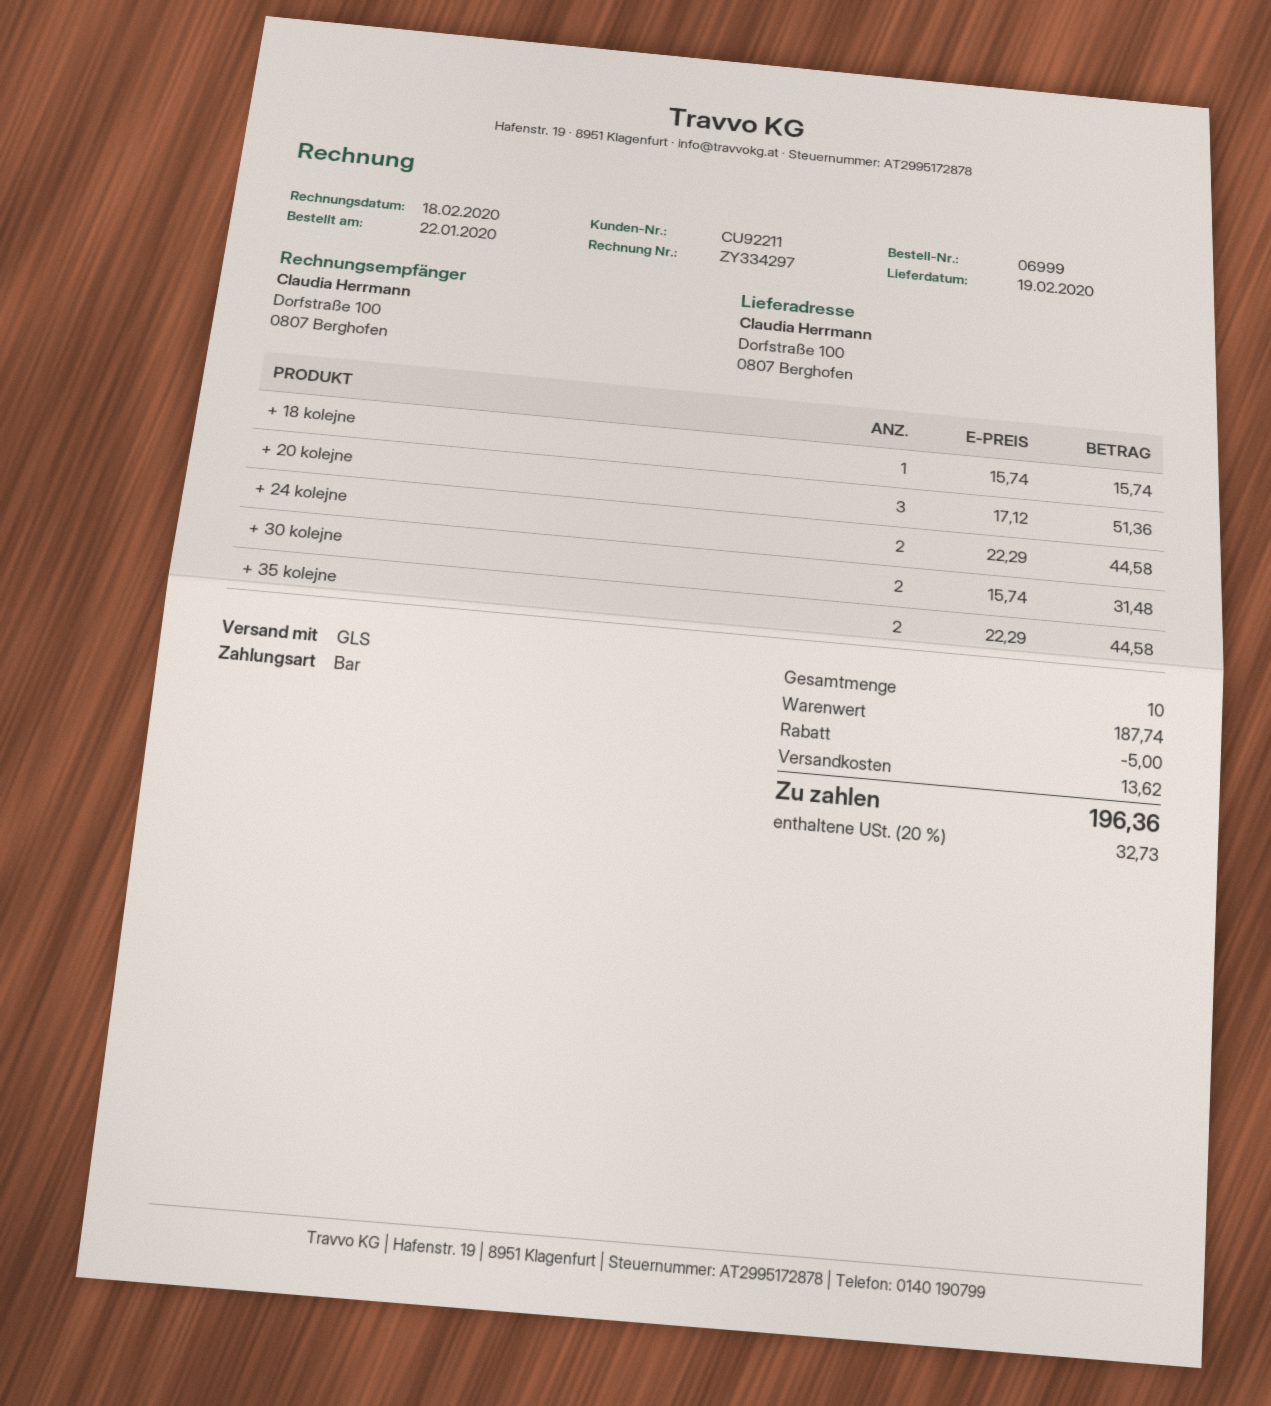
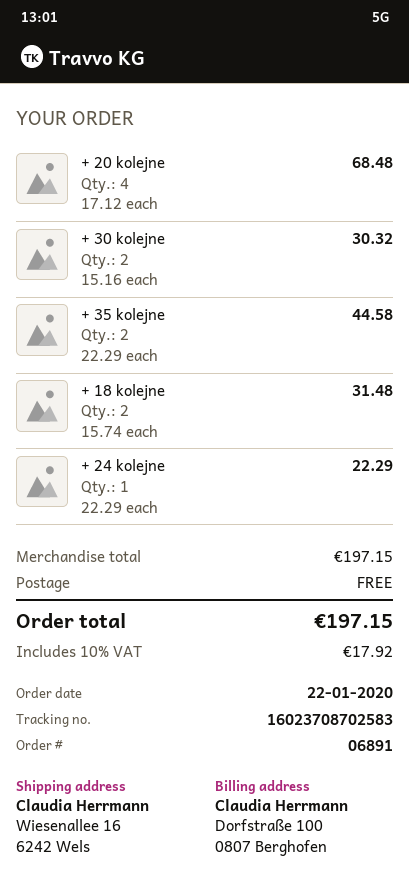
order number: 06999 -> 06891
ship to: Dorfstraße 100, 0807 Berghofen -> Wiesenallee 16, 6242 Wels
+ 18 kolejne: 1 x 15.74 = 15.74 -> 2 x 15.74 = 31.48
+ 20 kolejne: 3 x 17.12 = 51.36 -> 4 x 17.12 = 68.48
+ 24 kolejne: 2 x 22.29 = 44.58 -> 1 x 22.29 = 22.29
+ 30 kolejne: 2 x 15.74 = 31.48 -> 2 x 15.16 = 30.32
subtotal: 187.74 -> 197.15
discount: 5.00 -> none
shipping: 13.62 -> 0.00
tax: 20% = 32.73 -> 10% = 17.92
total: 196.36 -> 197.15

